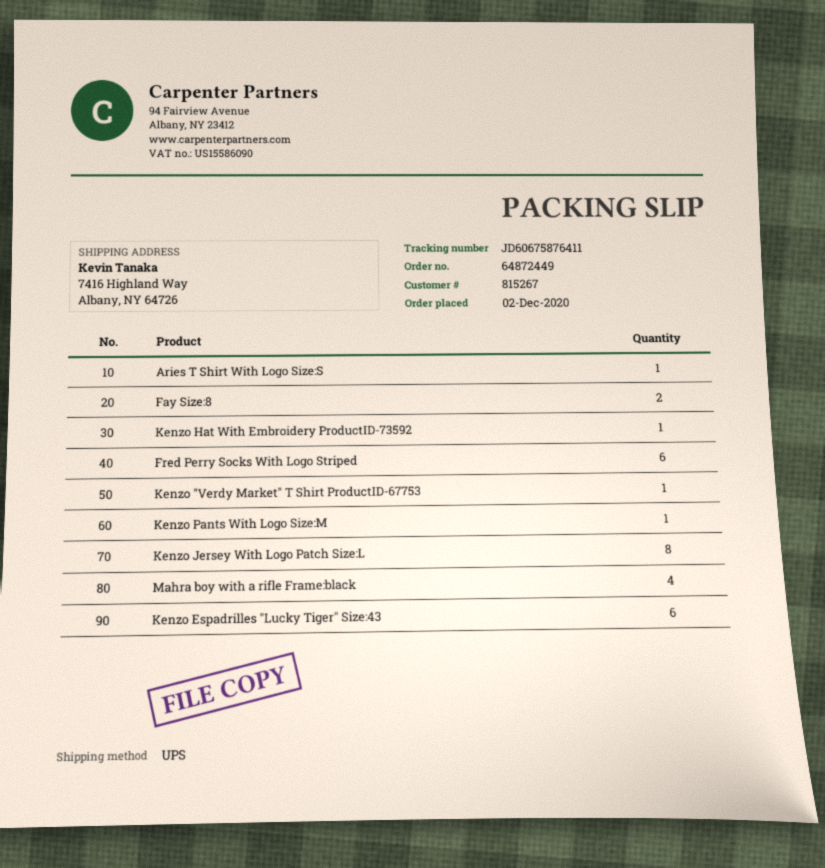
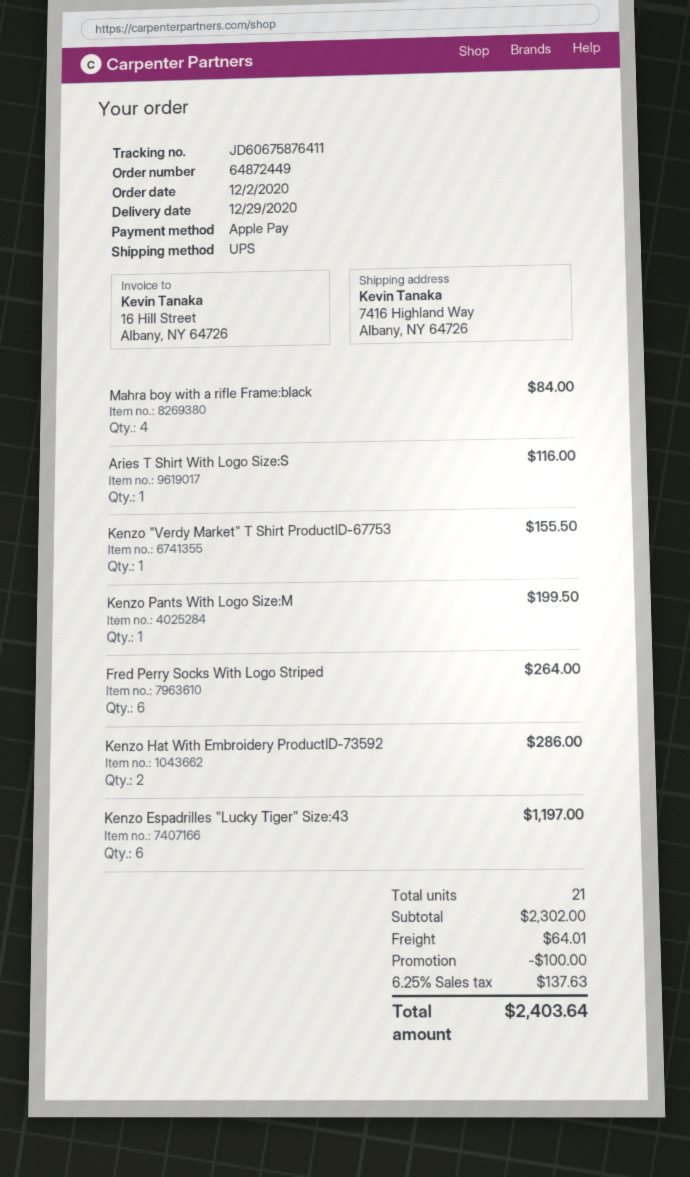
Fay Size:8: 2 -> none
Kenzo Hat With Embroidery ProductID-73592: 1 -> 2
Kenzo Jersey With Logo Patch Size:L: 8 -> none

